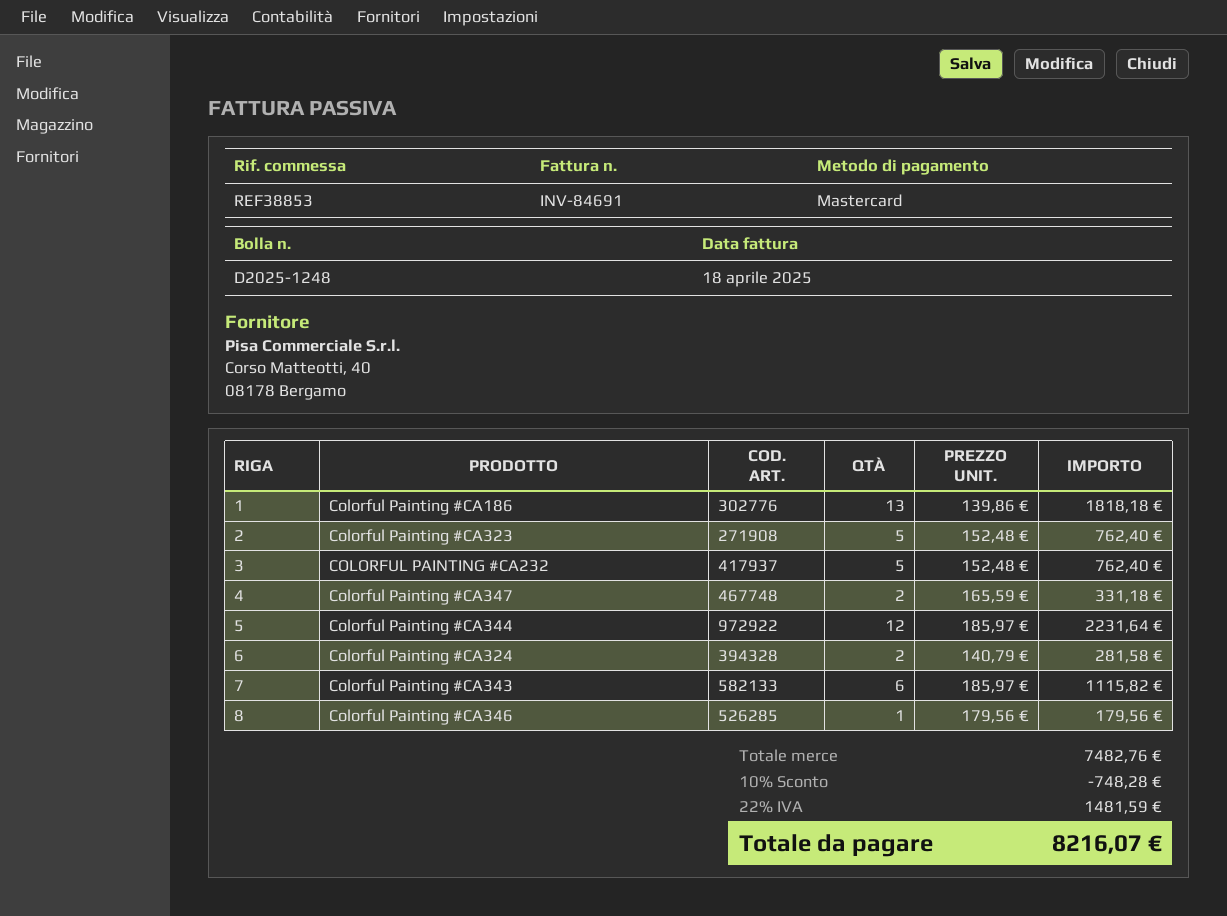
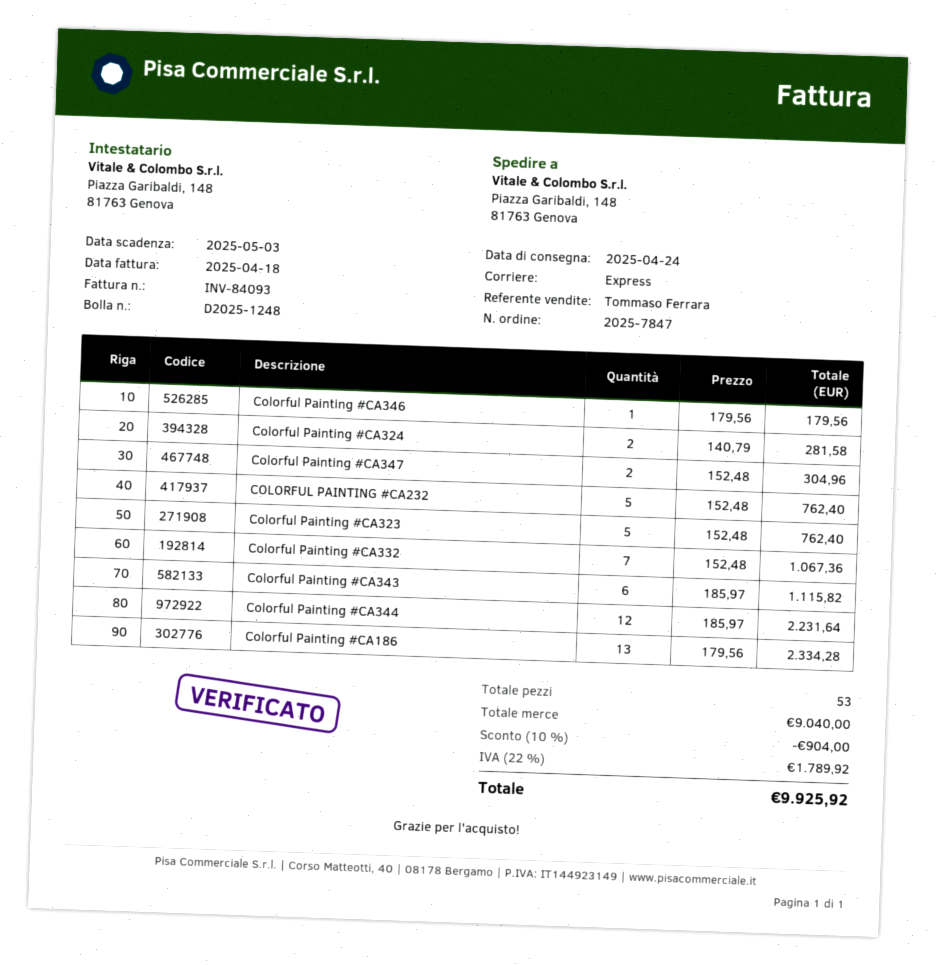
invoice number: INV-84691 -> INV-84093
Colorful Painting #CA186: 13 x 139.86 = 1818.18 -> 13 x 179.56 = 2334.28
Colorful Painting #CA347: 2 x 165.59 = 331.18 -> 2 x 152.48 = 304.96
Colorful Painting #CA332: none -> 7 x 152.48 = 1067.36
subtotal: 7482.76 -> 9040.00
discount: 10% = 748.28 -> 10% = 904.00
tax: 22% = 1481.59 -> 22% = 1789.92
total: 8216.07 -> 9925.92

